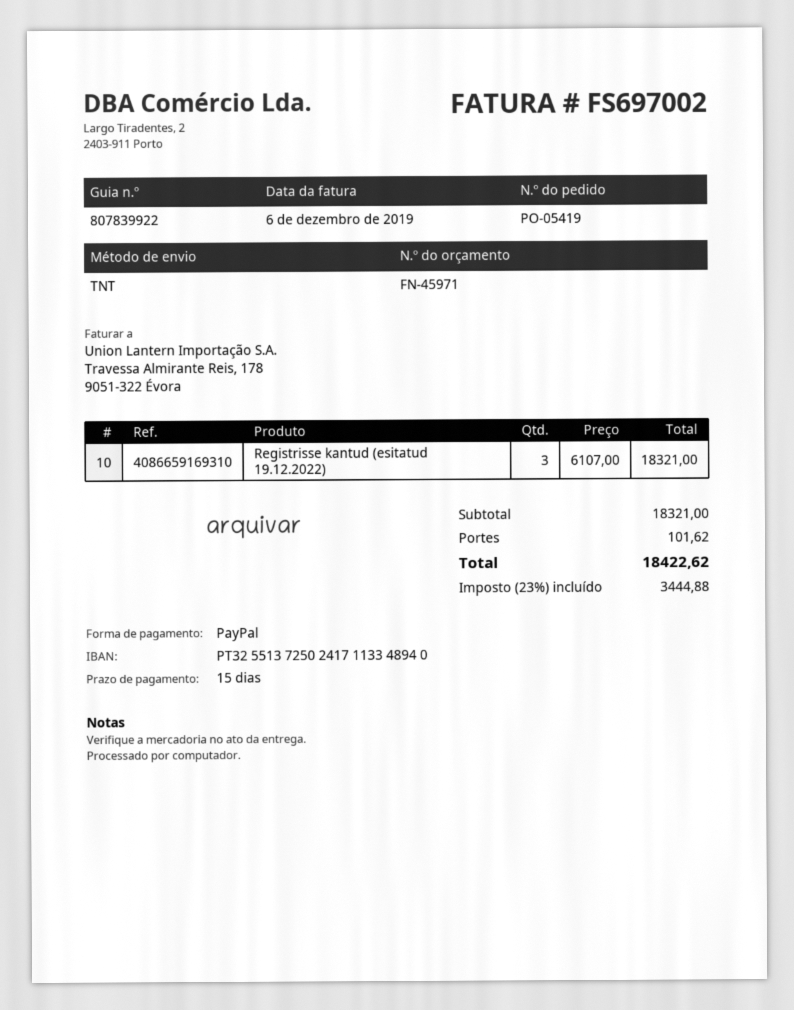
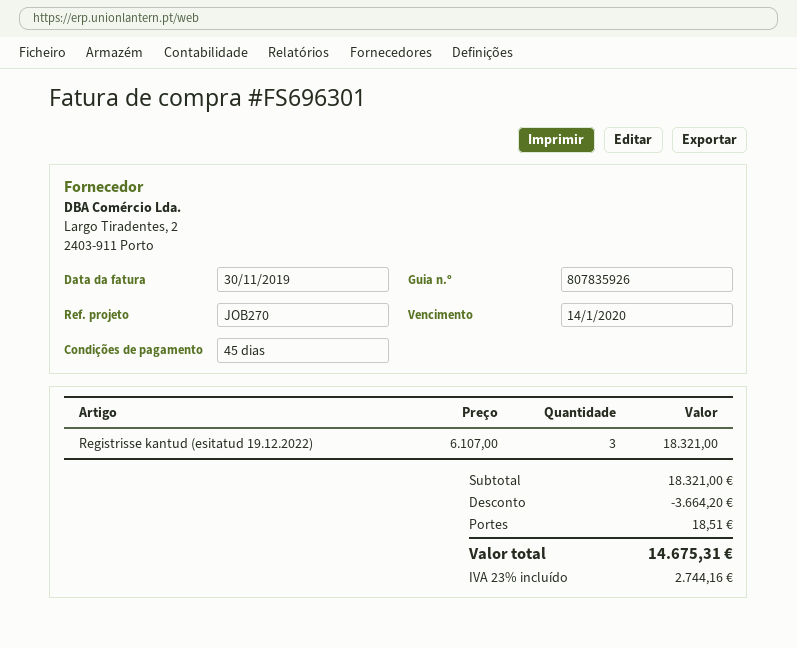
delivery note number: 807839922 -> 807835926
invoice number: FS697002 -> FS696301
invoice date: 2019-12-06 -> 2019-11-30
payment terms: 15 days -> 45 days
discount: none -> 3664.20
shipping: 101.62 -> 18.51
tax: 23% = 3444.88 -> 23% = 2744.16
total: 18422.62 -> 14675.31

